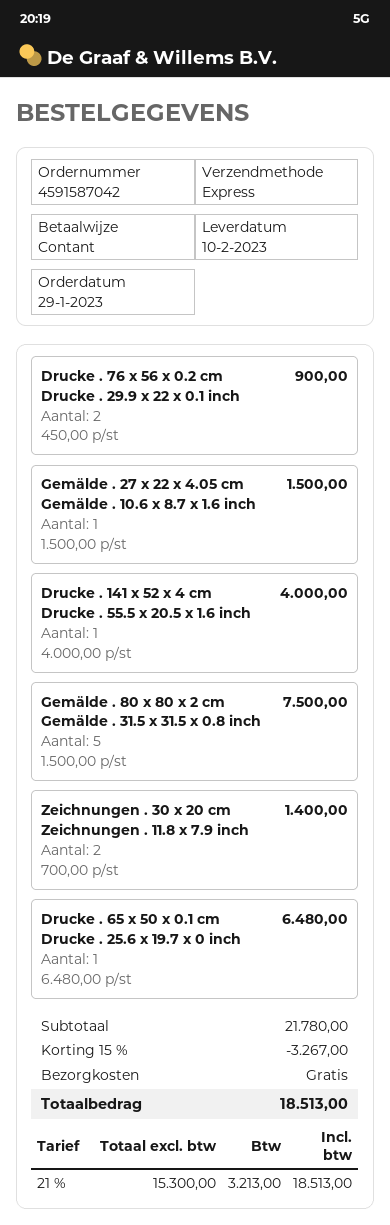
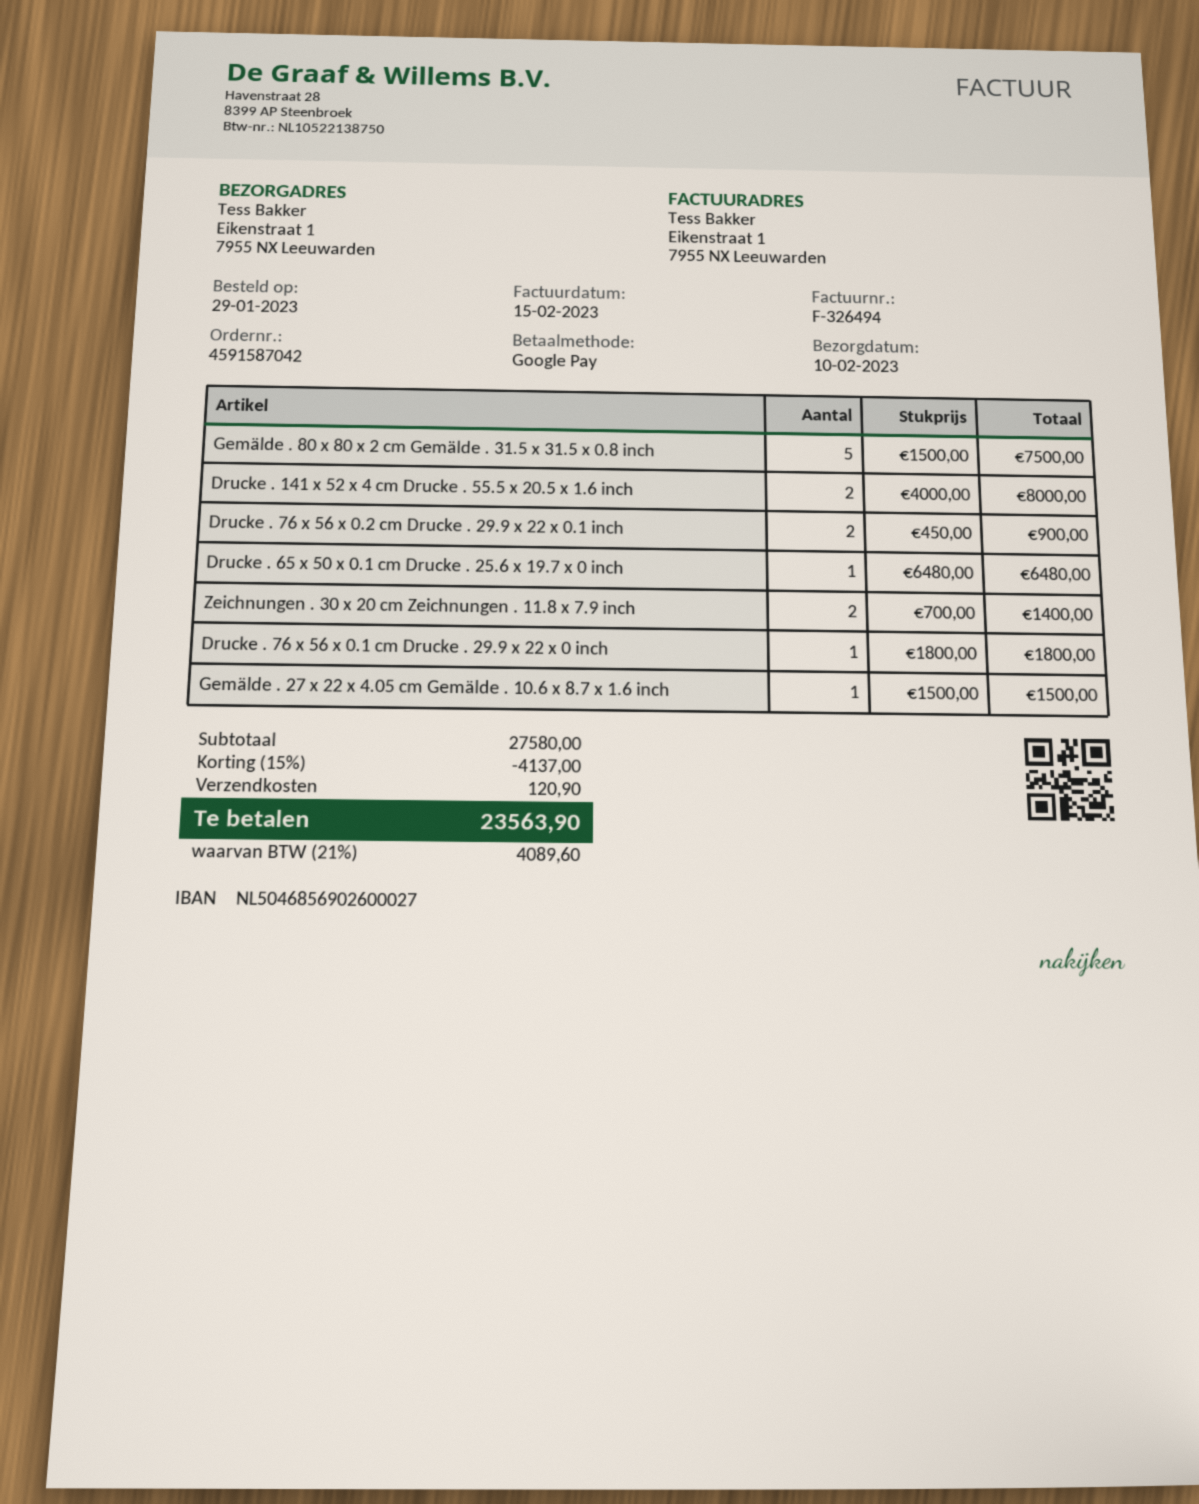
payment method: cash -> Google Pay
Drucke . 141 x 52 x 4 cm Drucke . 55.5 x 20.5 x 1.6 inch: 1 x 4000.00 = 4000.00 -> 2 x 4000.00 = 8000.00
Drucke . 76 x 56 x 0.1 cm Drucke . 29.9 x 22 x 0 inch: none -> 1 x 1800.00 = 1800.00
subtotal: 21780.00 -> 27580.00
discount: 15% = 3267.00 -> 15% = 4137.00
shipping: 0.00 -> 120.90
tax: 21% = 3213.00 -> 21% = 4089.60
total: 18513.00 -> 23563.90

